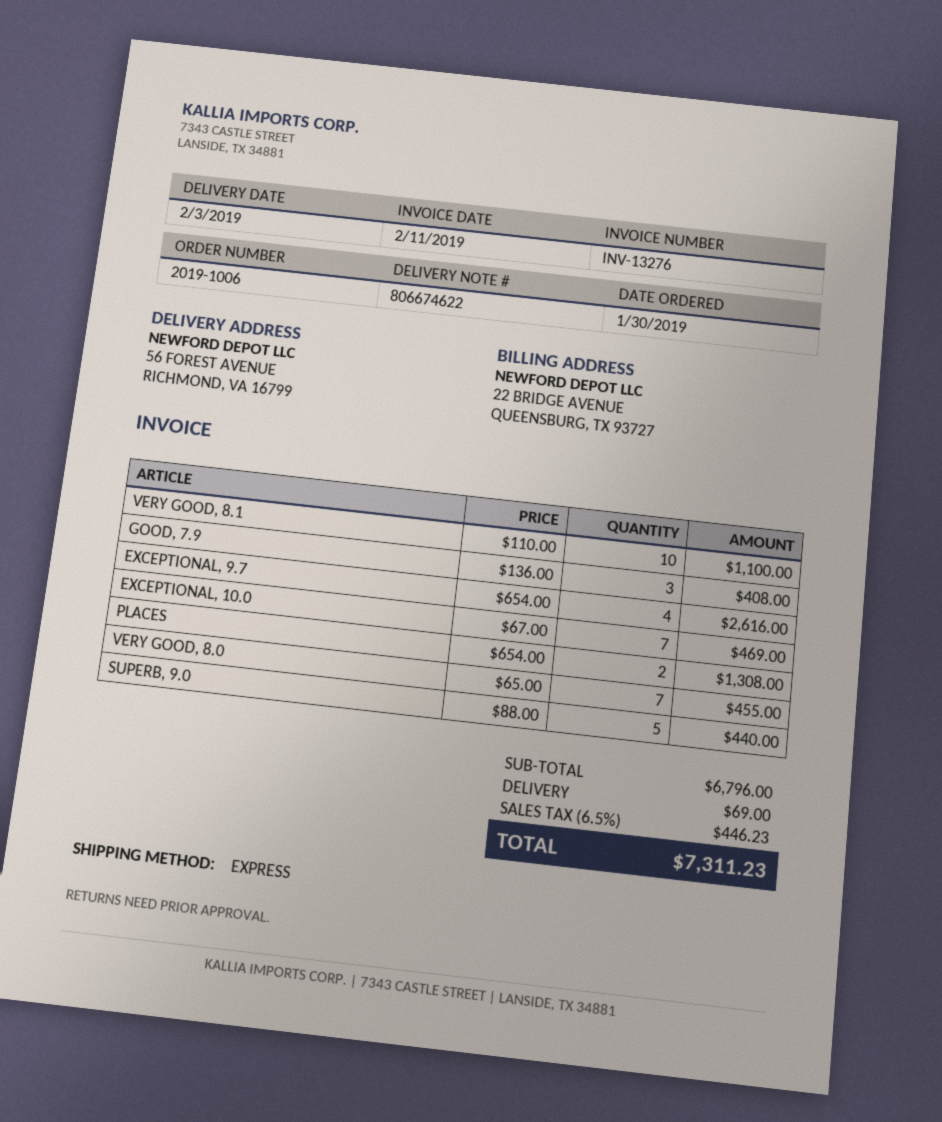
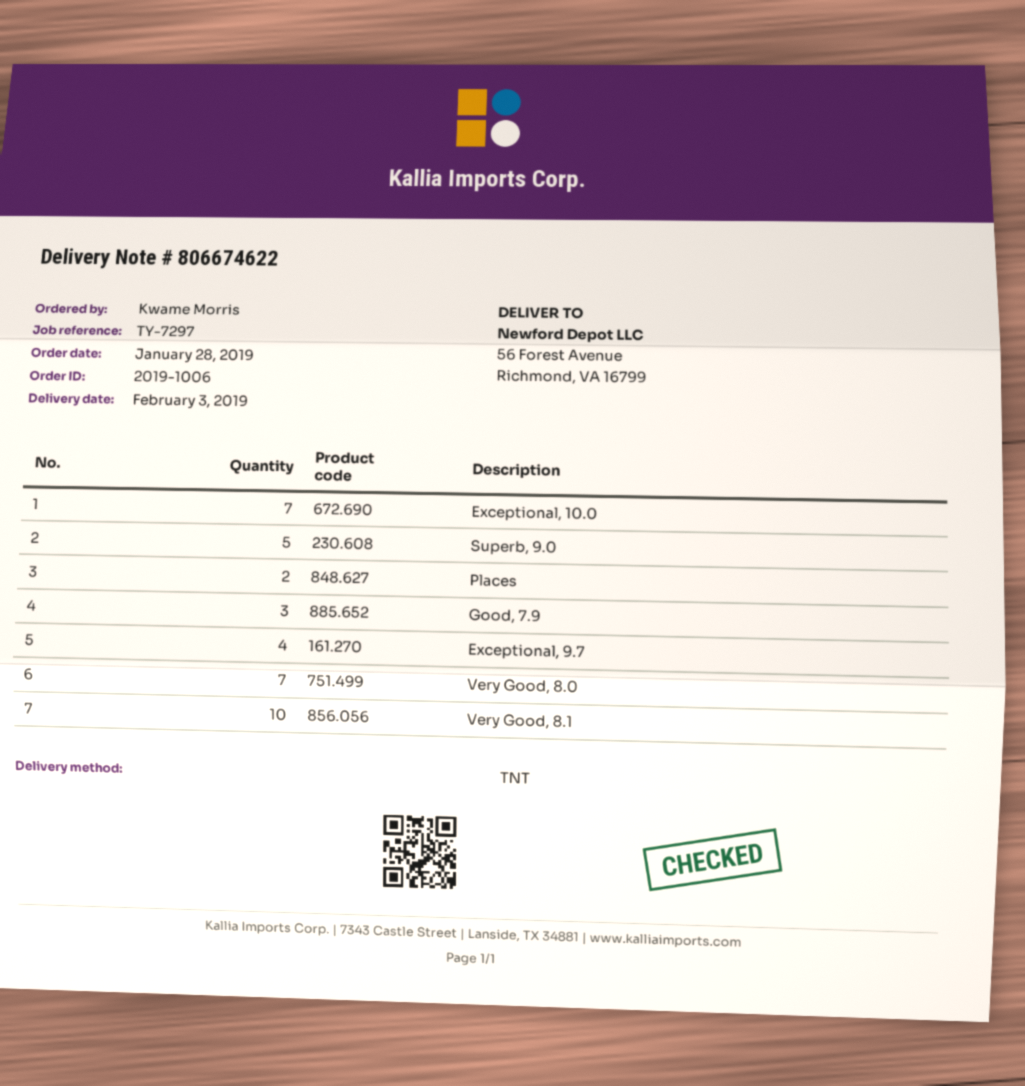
order date: 2019-01-30 -> 2019-01-28
shipping method: express -> TNT

